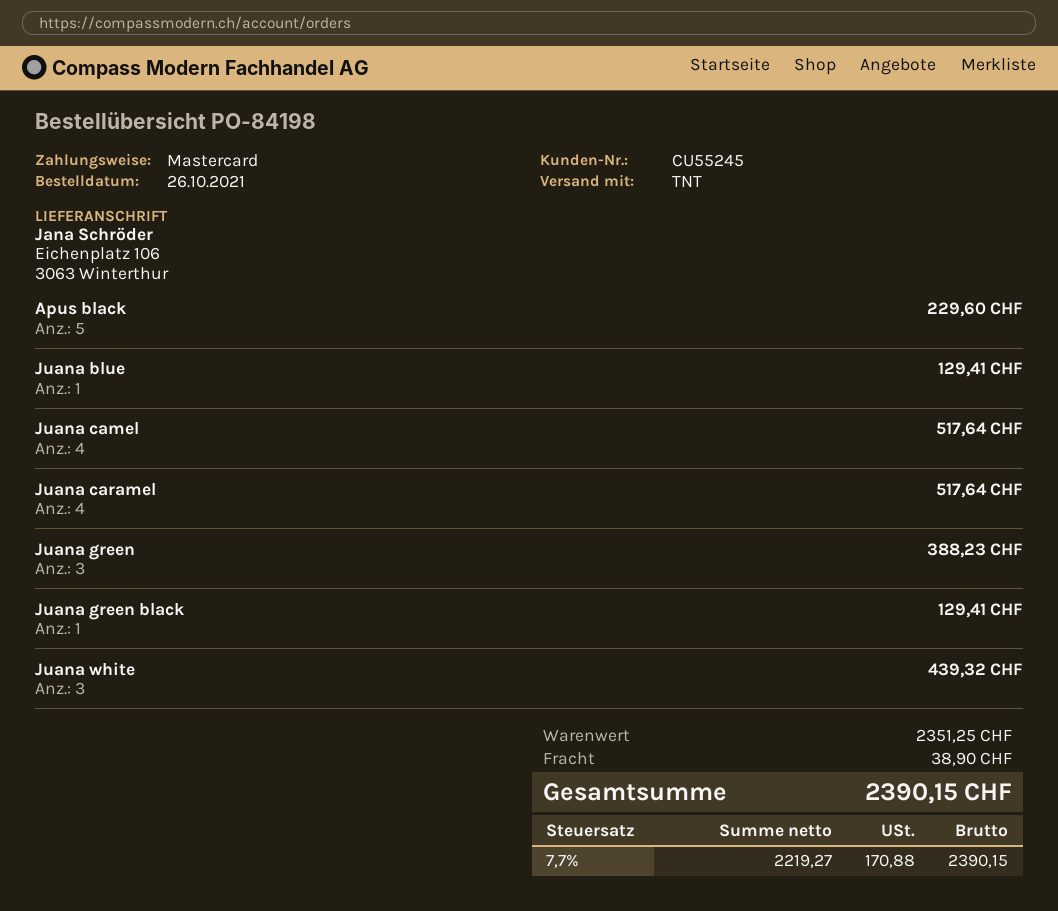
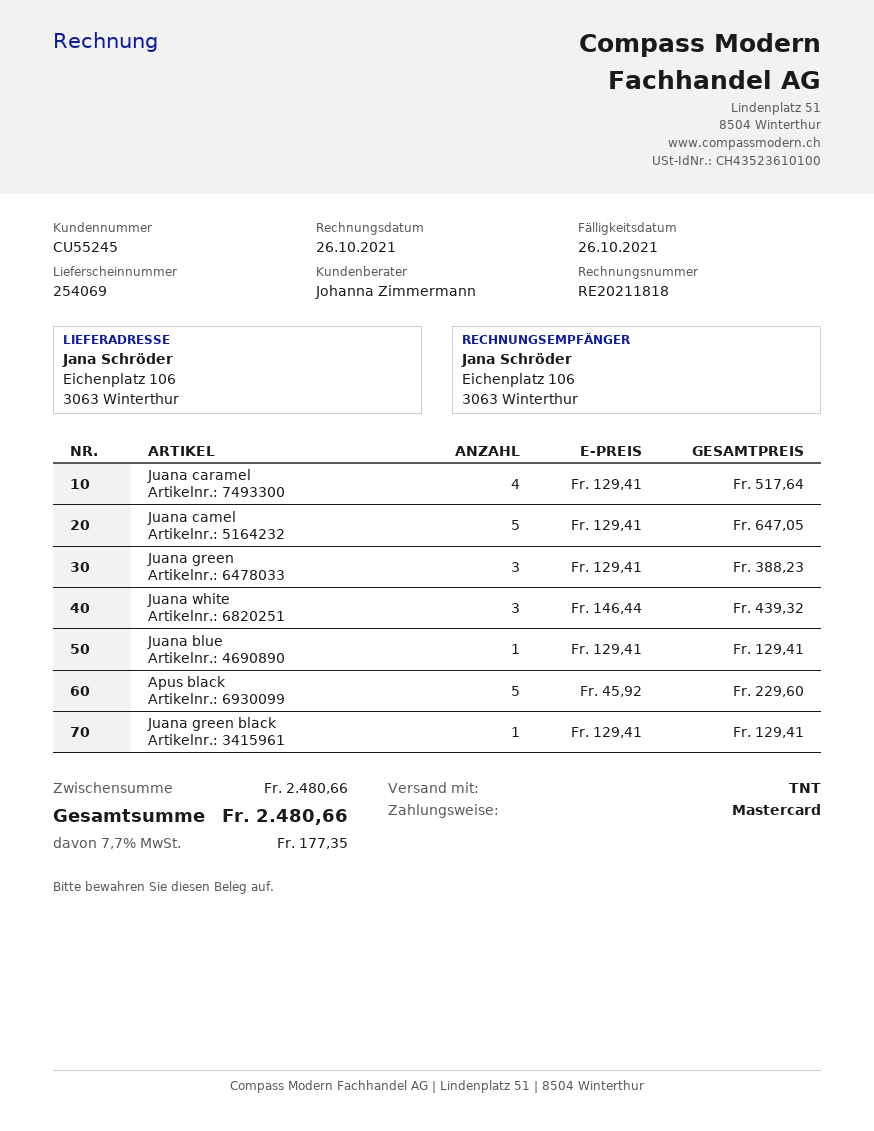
Juana camel: 4 for 517.64 -> 5 for 647.05
subtotal: 2351.25 -> 2480.66
shipping: 38.90 -> none
tax: 7.7% = 170.88 -> 7.7% = 177.35
total: 2390.15 -> 2480.66

